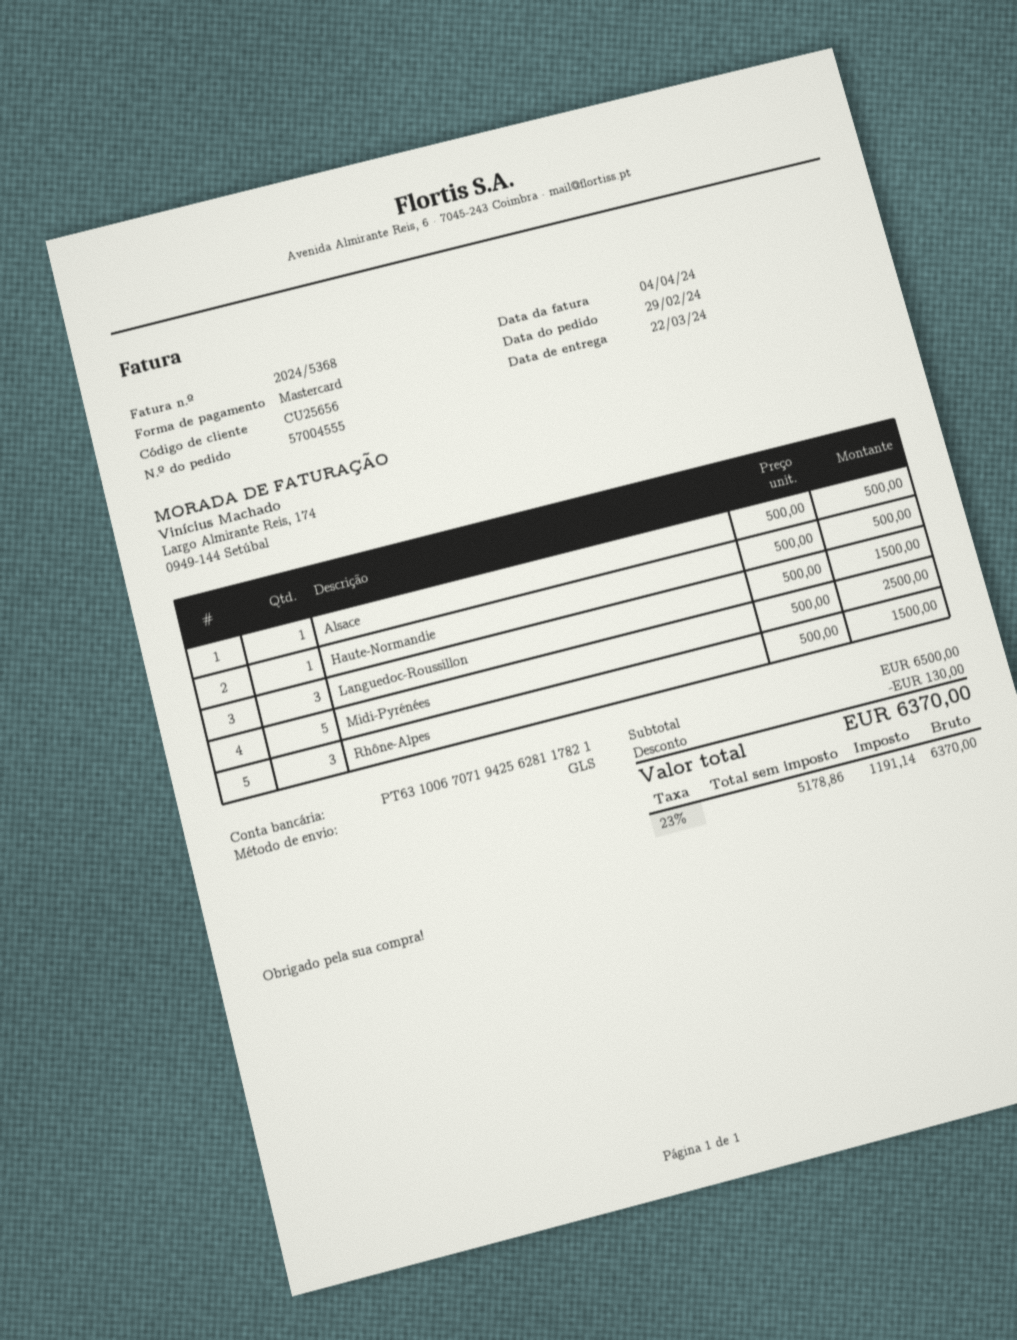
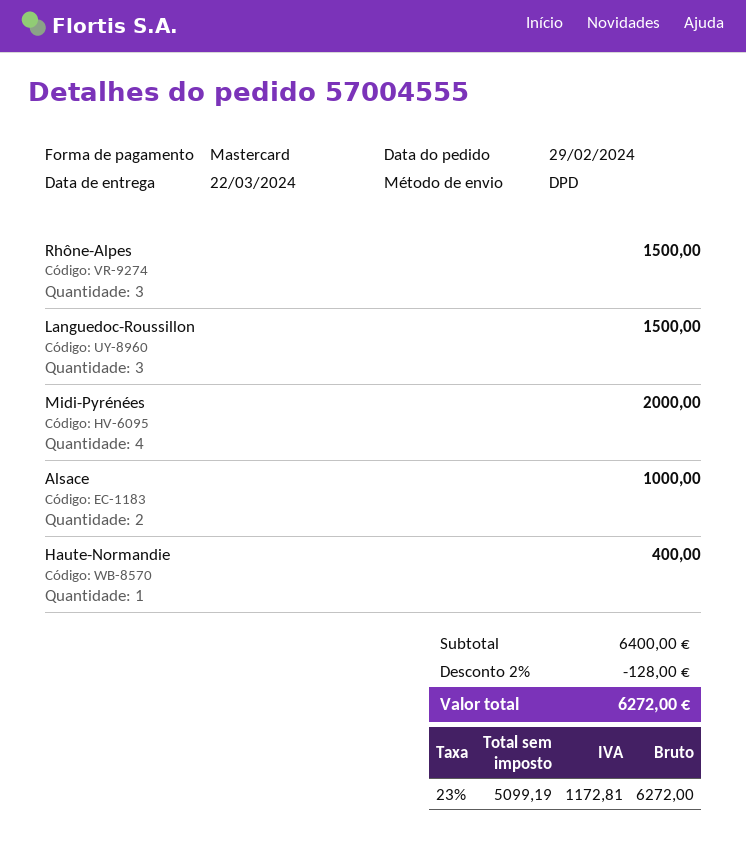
shipping method: GLS -> DPD
Alsace: 1 for 500.00 -> 2 for 1000.00
Haute-Normandie: 1 for 500.00 -> 1 for 400.00
Midi-Pyrénées: 5 for 2500.00 -> 4 for 2000.00
subtotal: 6500.00 -> 6400.00
discount: 130.00 -> 128.00
net: 5178.86 -> 5099.19
tax: 23% = 1191.14 -> 23% = 1172.81
total: 6370.00 -> 6272.00

